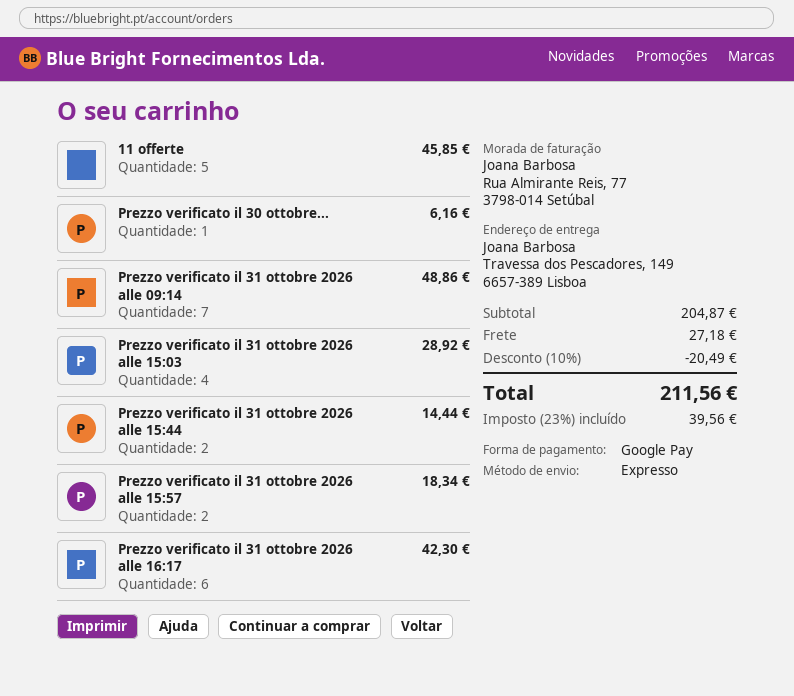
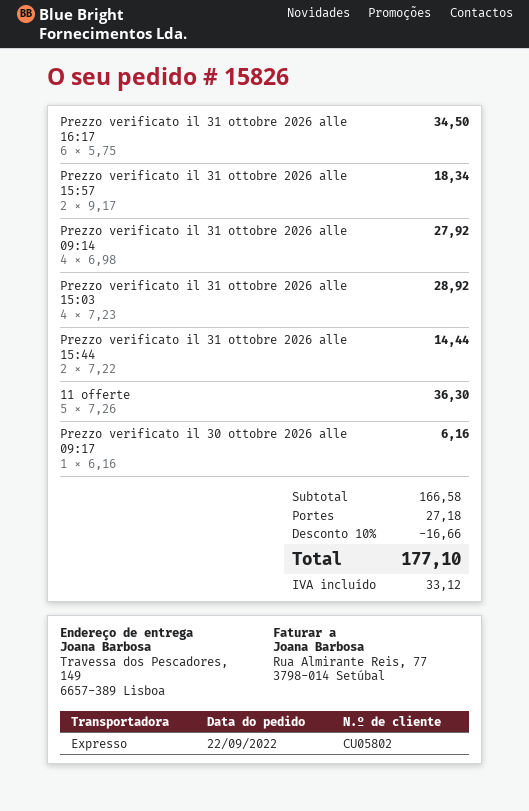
11 offerte: 5 for 45.85 -> 5 for 36.30
Prezzo verificato il 31 ottobre 2026 alle 09:14: 7 for 48.86 -> 4 for 27.92
Prezzo verificato il 31 ottobre 2026 alle 16:17: 6 for 42.30 -> 6 for 34.50
subtotal: 204.87 -> 166.58
discount: 10% = 20.49 -> 10% = 16.66
tax: 39.56 -> 33.12
total: 211.56 -> 177.10

